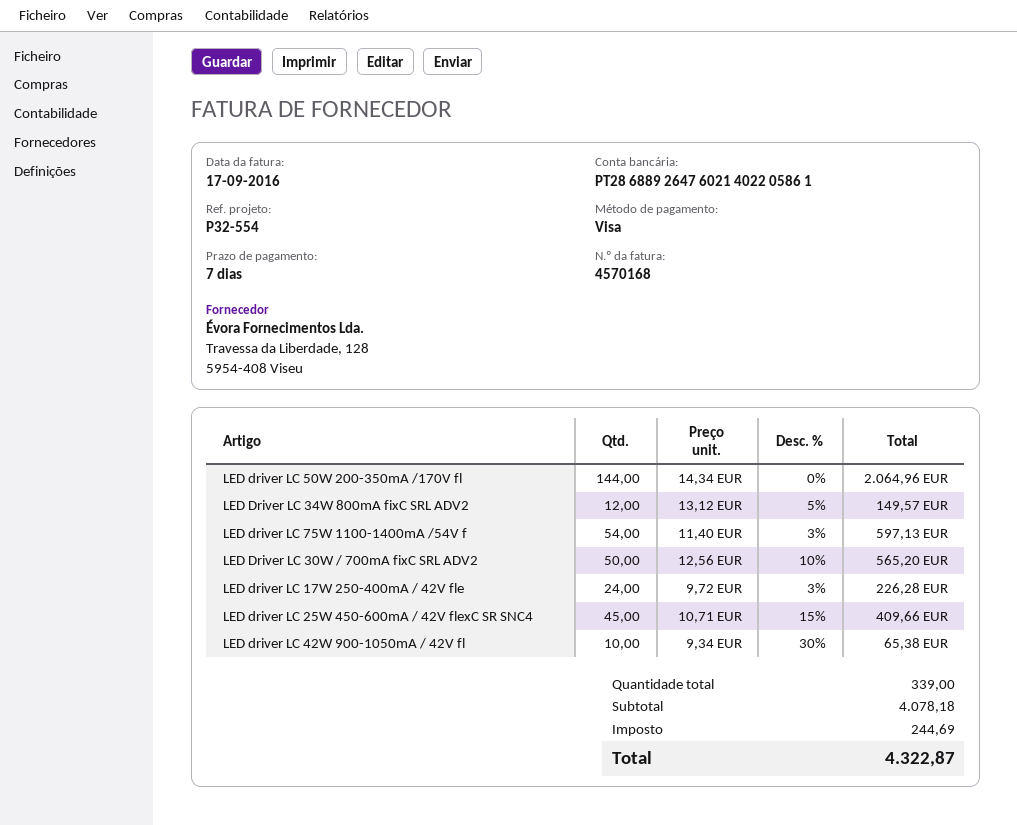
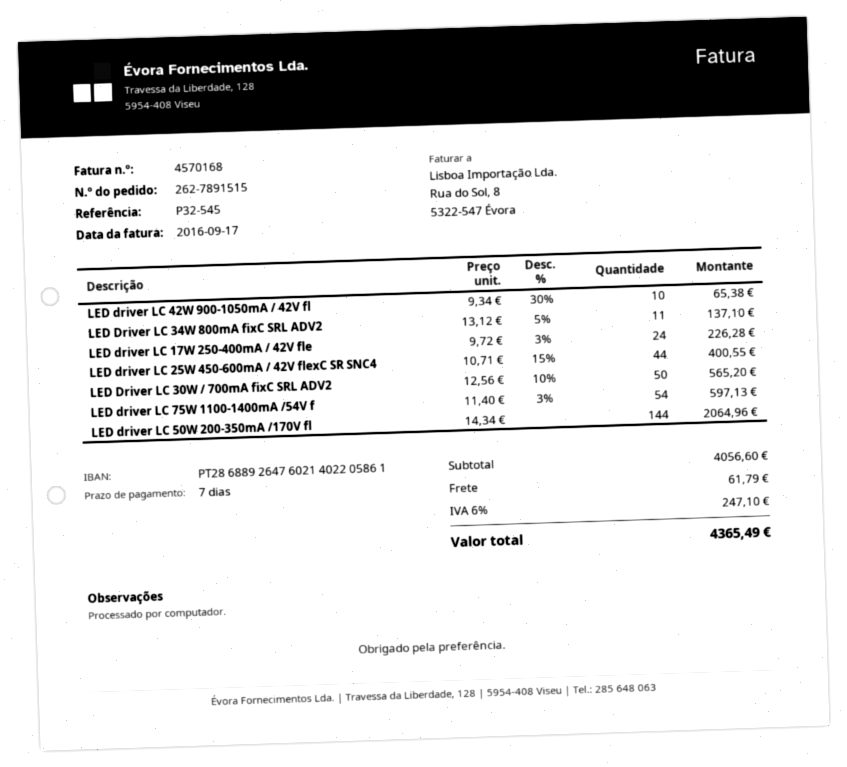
reference: P32-554 -> P32-545
LED Driver LC 34W 800mA fixC SRL ADV2: 12 x 13.12 - 5% = 149.57 -> 11 x 13.12 - 5% = 137.10
LED driver LC 25W 450-600mA / 42V flexC SR SNC4: 45 x 10.71 - 15% = 409.66 -> 44 x 10.71 - 15% = 400.55
subtotal: 4078.18 -> 4056.60
shipping: none -> 61.79
tax: 244.69 -> 247.10
total: 4322.87 -> 4365.49

